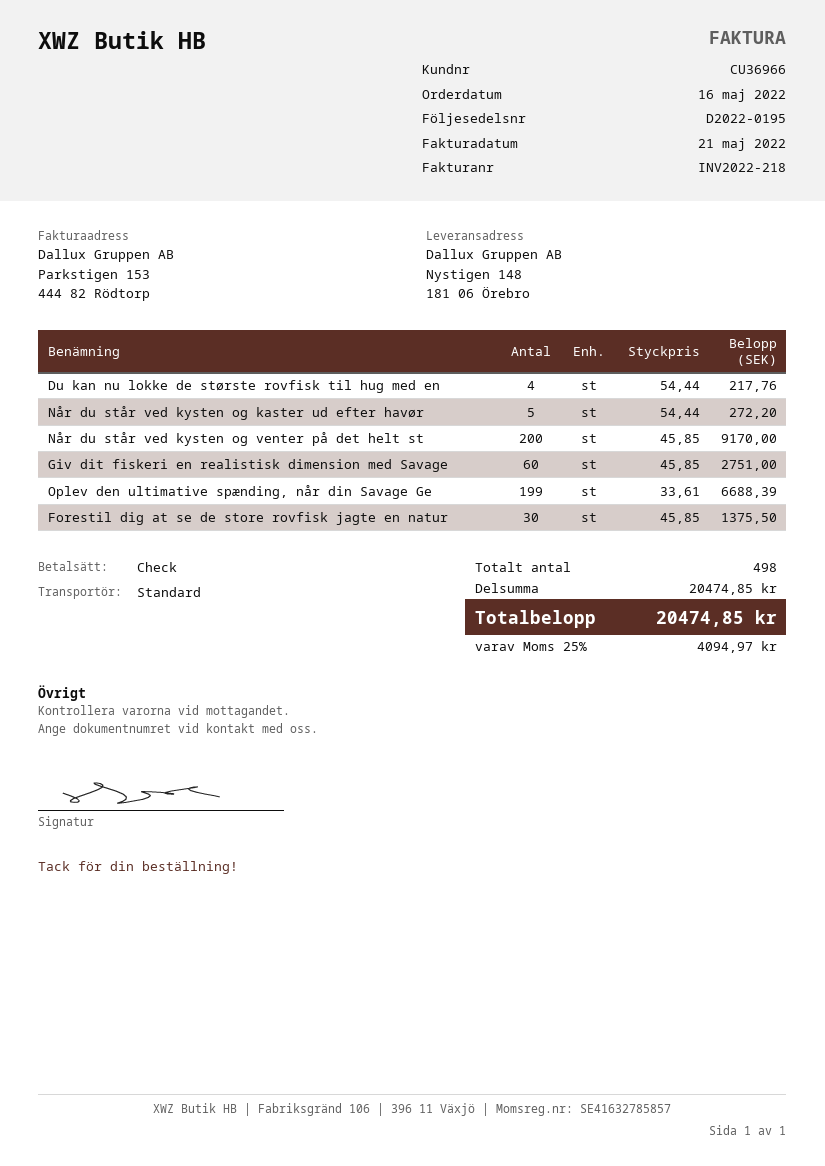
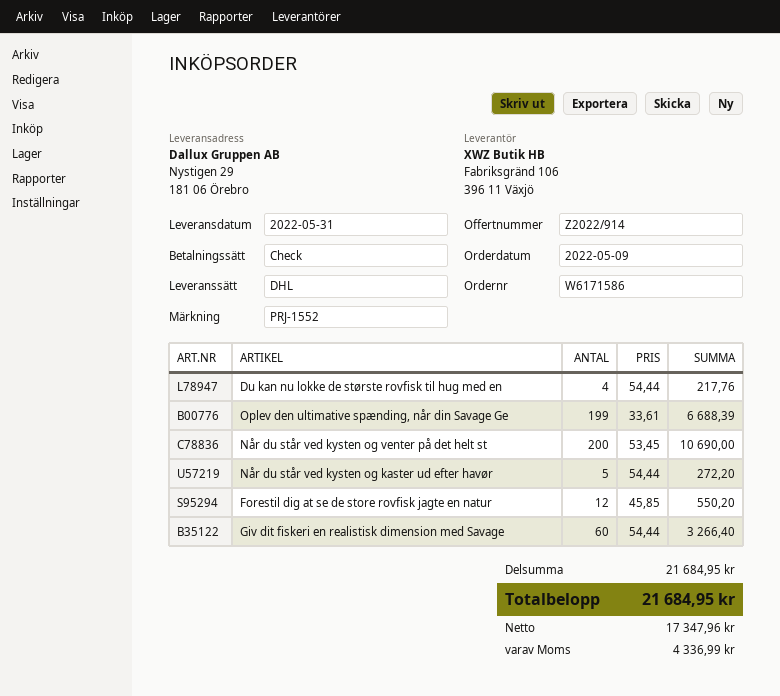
order date: 2022-05-16 -> 2022-05-09
shipping method: standard -> DHL
ship to: Nystigen 148, 181 06 Örebro -> Nystigen 29, 181 06 Örebro
Når du står ved kysten og venter på det helt st: 200 x 45.85 = 9170.00 -> 200 x 53.45 = 10690.00
Giv dit fiskeri en realistisk dimension med Savage: 60 x 45.85 = 2751.00 -> 60 x 54.44 = 3266.40
Forestil dig at se de store rovfisk jagte en natur: 30 x 45.85 = 1375.50 -> 12 x 45.85 = 550.20
subtotal: 20474.85 -> 21684.95
tax: 4094.97 -> 4336.99
total: 20474.85 -> 21684.95

